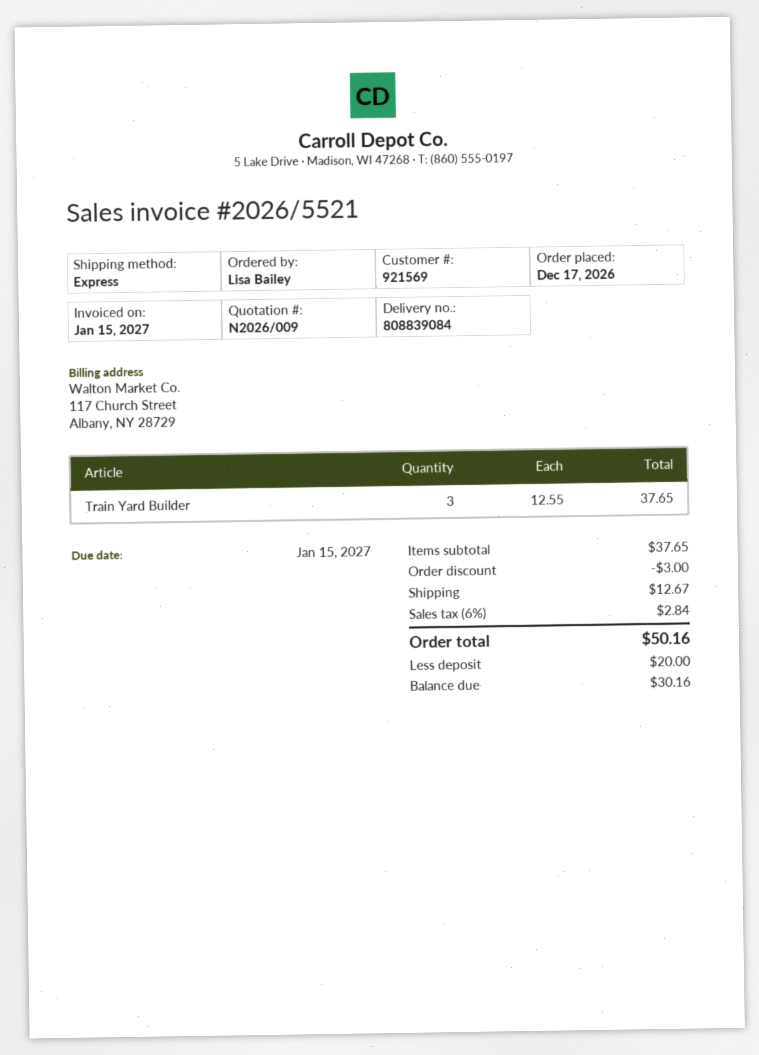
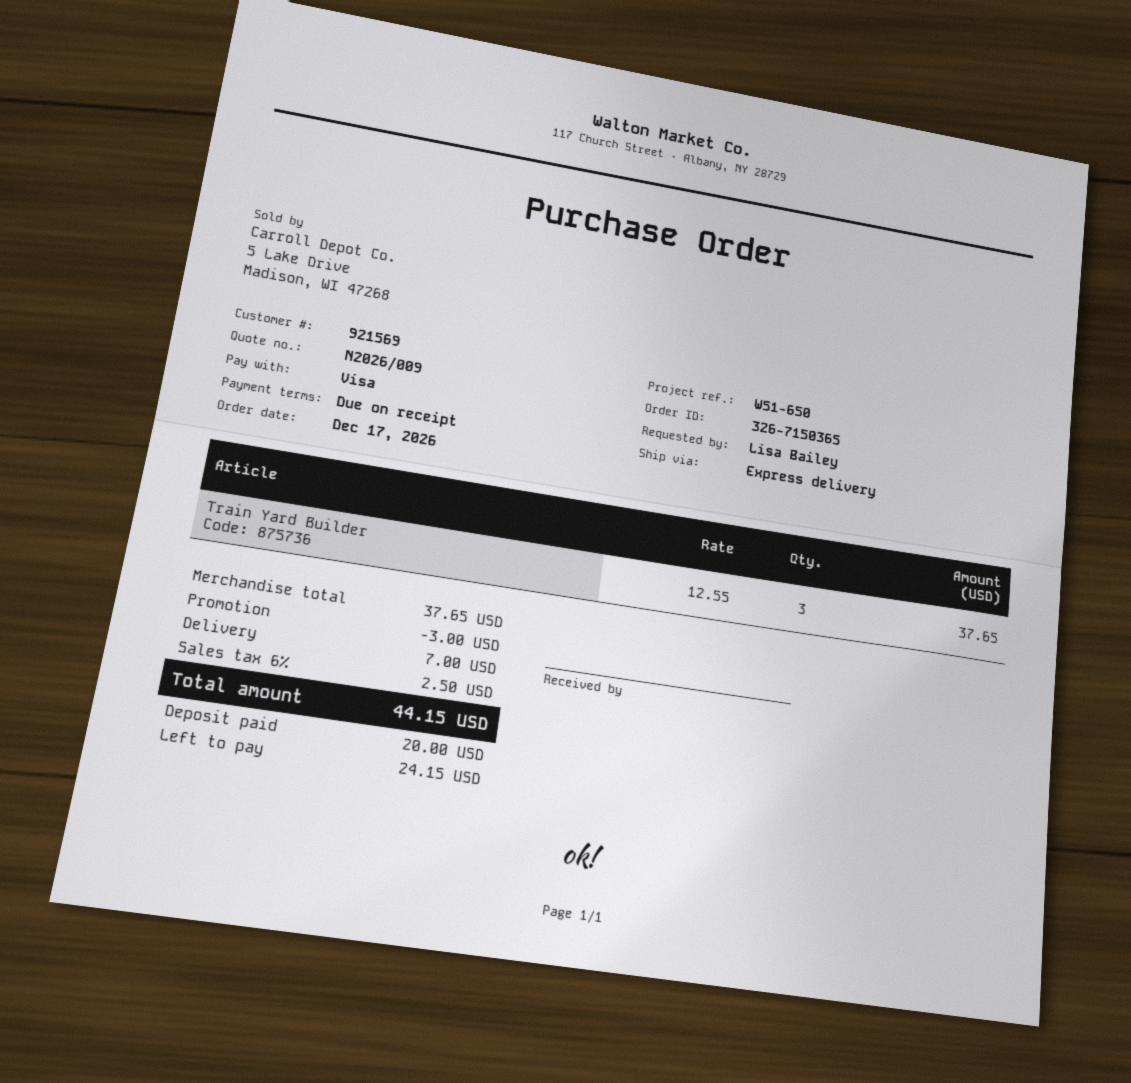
shipping: 12.67 -> 7.00
tax: 6% = 2.84 -> 6% = 2.50
total: 50.16 -> 44.15
balance: 30.16 -> 24.15

